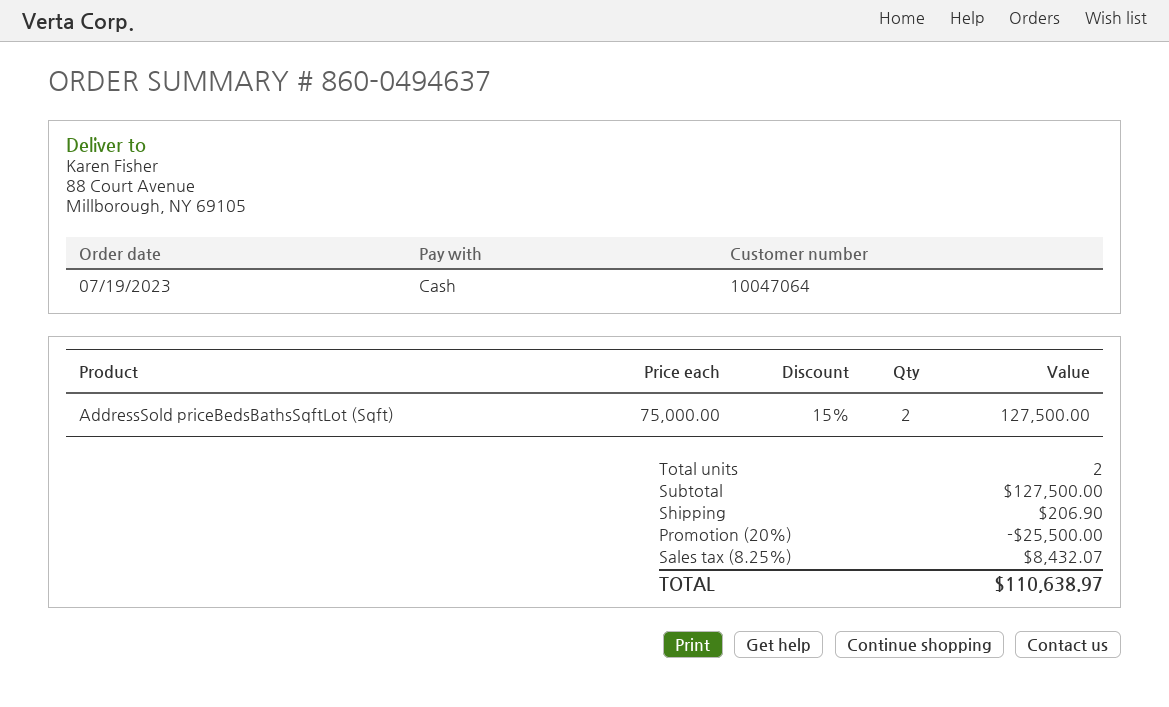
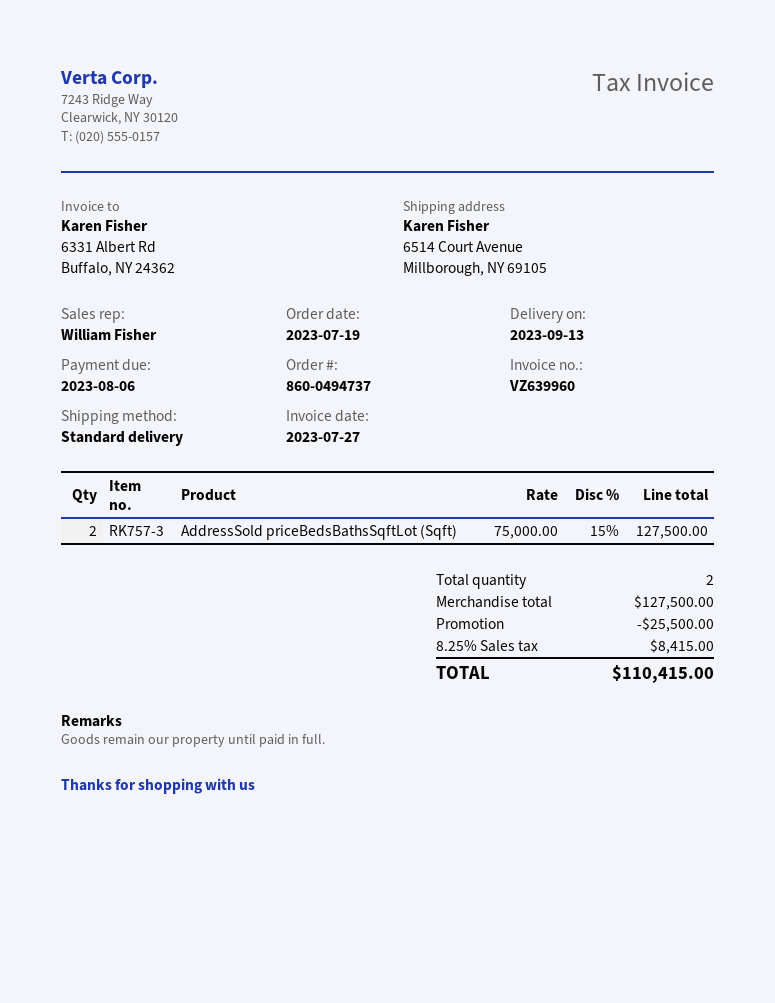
order number: 860-0494637 -> 860-0494737
ship to: 88 Court Avenue, Millborough, NY 69105 -> 6514 Court Avenue, Millborough, NY 69105
shipping: 206.90 -> none
tax: 8.25% = 8432.07 -> 8.25% = 8415.00
total: 110638.97 -> 110415.00

